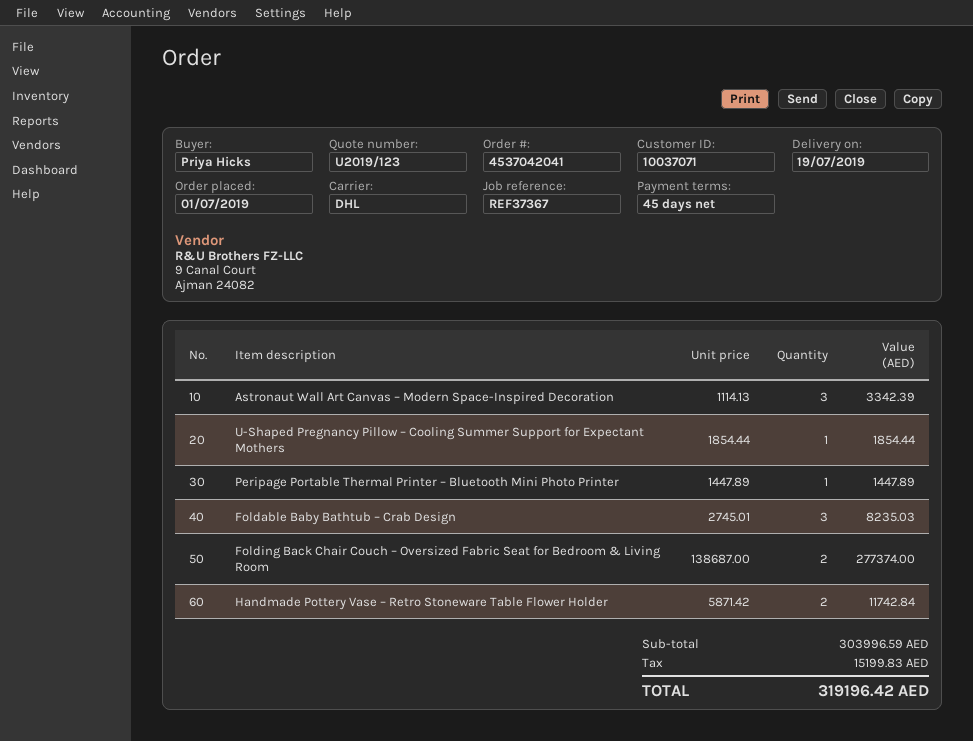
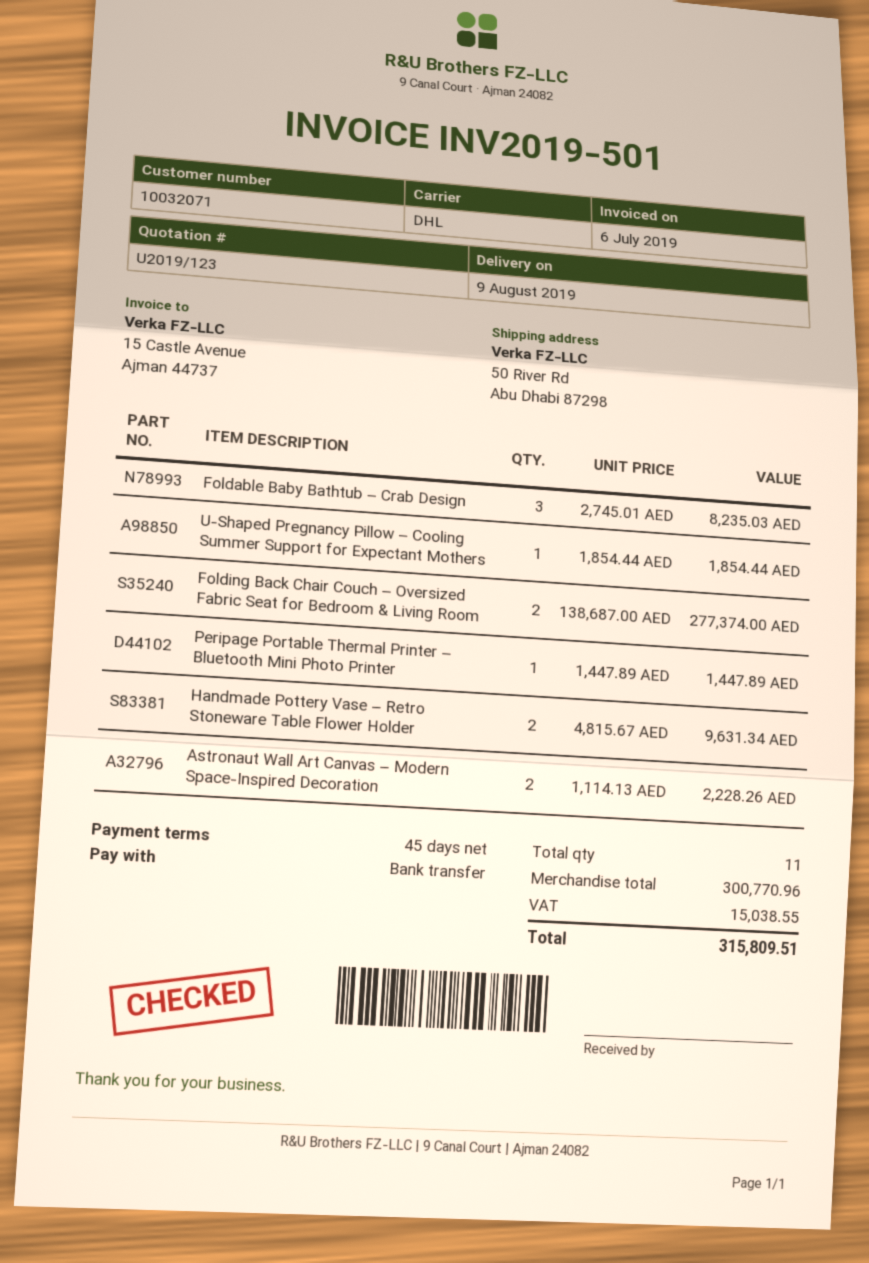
delivery date: 2019-07-19 -> 2019-08-09
customer number: 10037071 -> 10032071
Astronaut Wall Art Canvas – Modern Space-Inspired Decoration: 3 x 1114.13 = 3342.39 -> 2 x 1114.13 = 2228.26
Handmade Pottery Vase – Retro Stoneware Table Flower Holder: 2 x 5871.42 = 11742.84 -> 2 x 4815.67 = 9631.34
subtotal: 303996.59 -> 300770.96
tax: 15199.83 -> 15038.55
total: 319196.42 -> 315809.51

